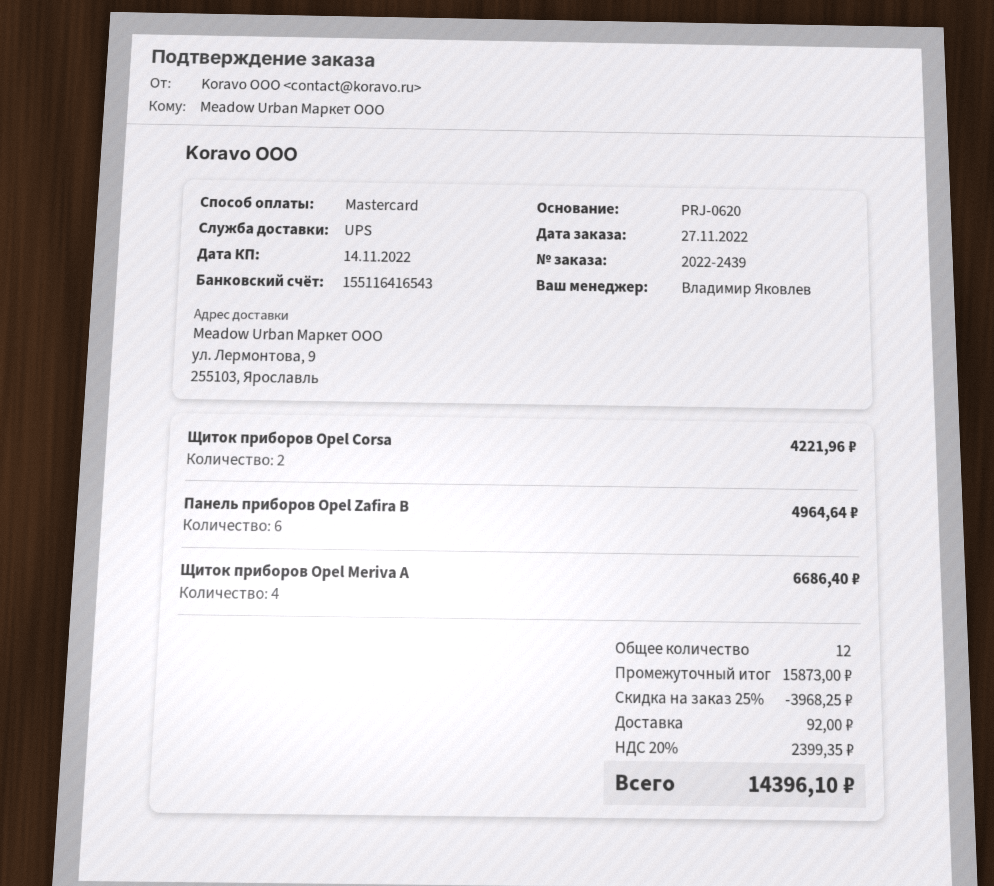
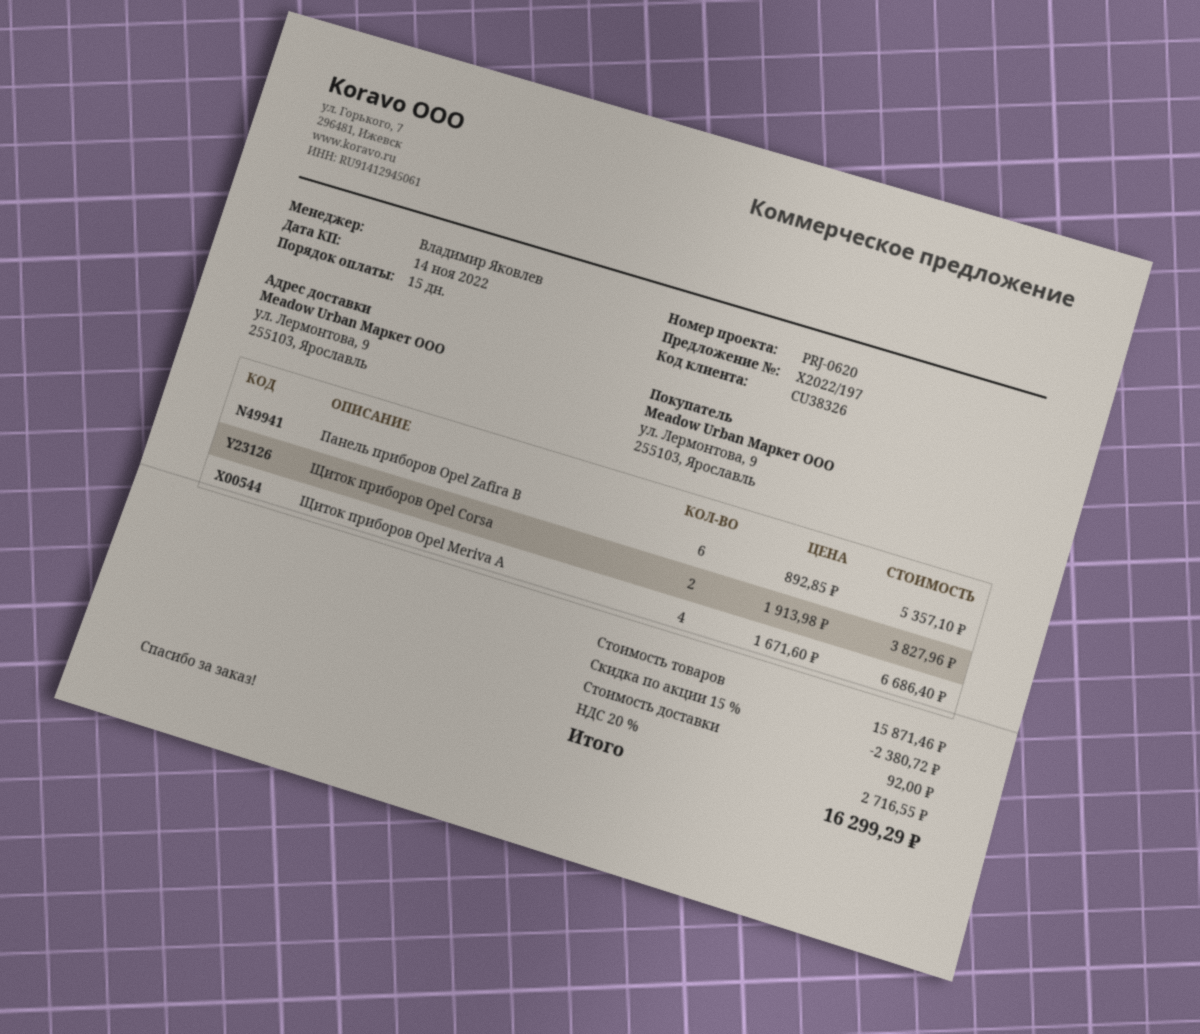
Щиток приборов Opel Corsa: 2 for 4221.96 -> 2 for 3827.96
Панель приборов Opel Zafira B: 6 for 4964.64 -> 6 for 5357.10
subtotal: 15873.00 -> 15871.46
discount: 25% = 3968.25 -> 15% = 2380.72
tax: 20% = 2399.35 -> 20% = 2716.55
total: 14396.10 -> 16299.29

